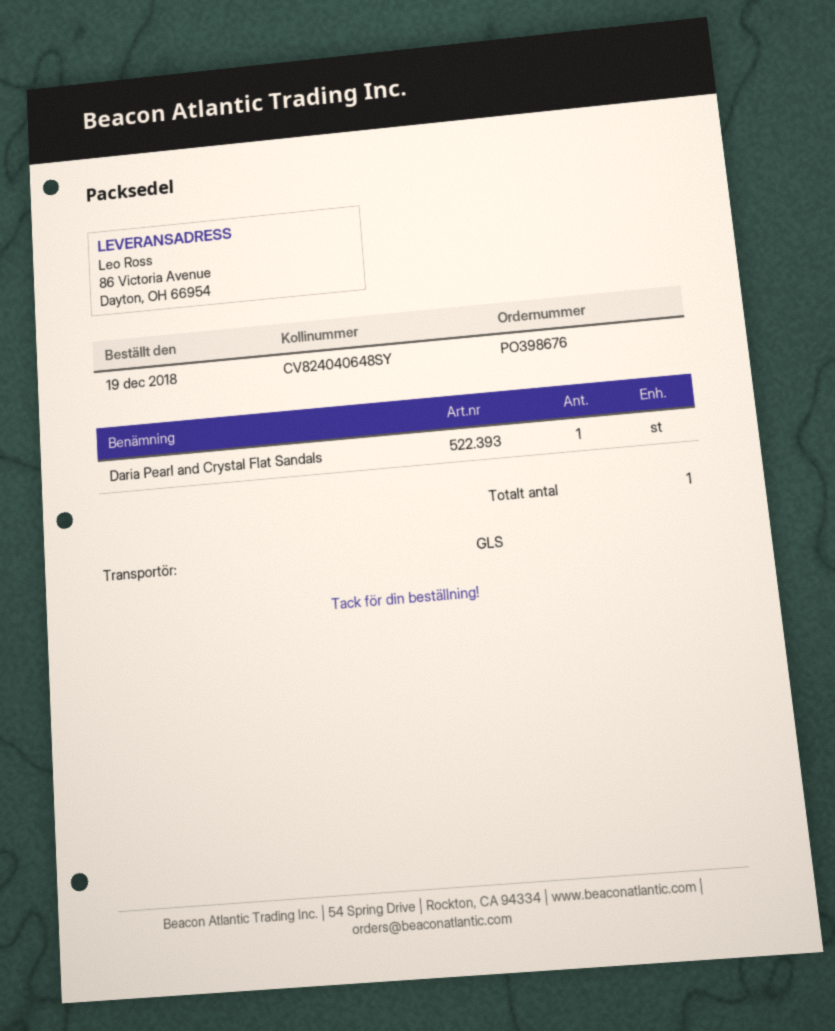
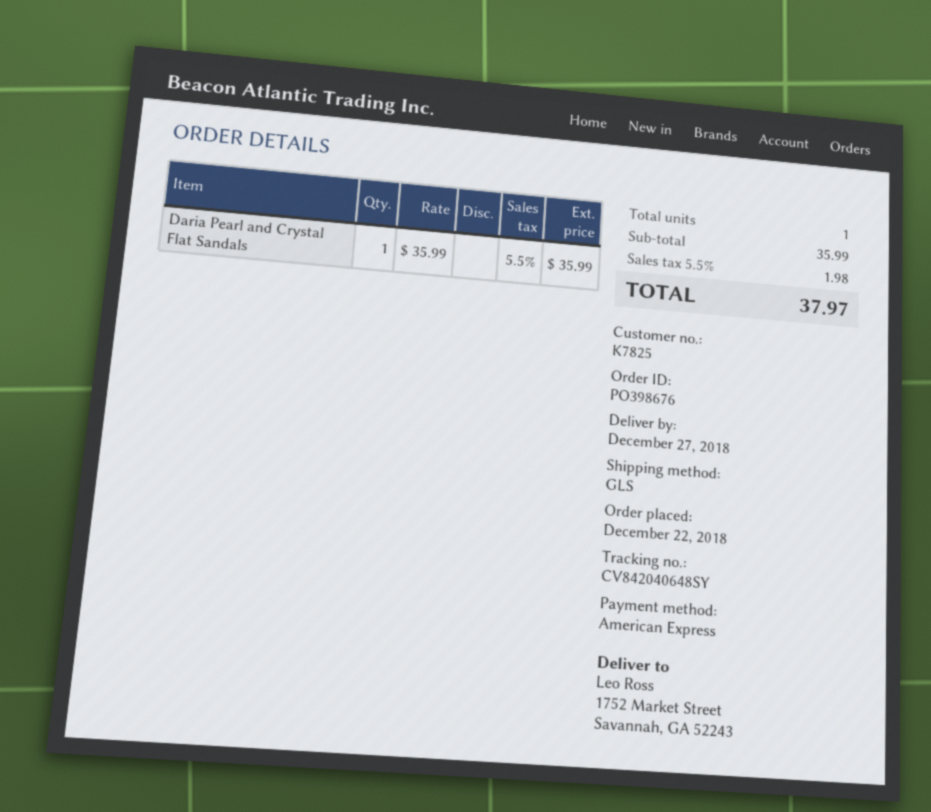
order date: 2018-12-19 -> 2018-12-22
tracking number: CV824040648SY -> CV842040648SY
ship to: 86 Victoria Avenue, Dayton, OH 66954 -> 1752 Market Street, Savannah, GA 52243

